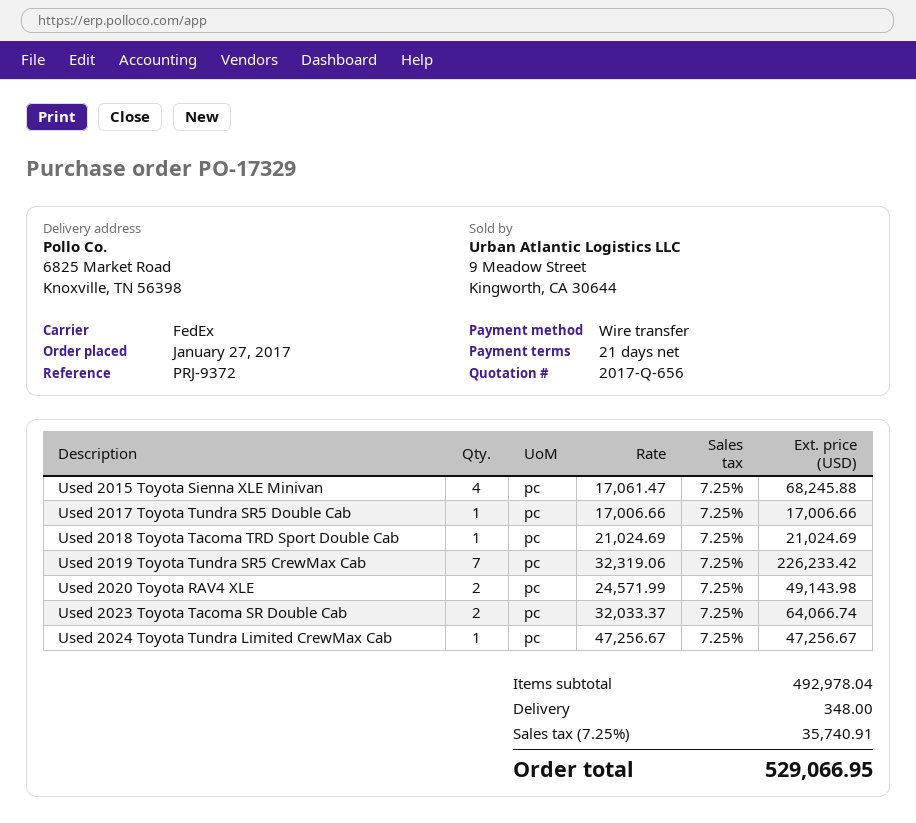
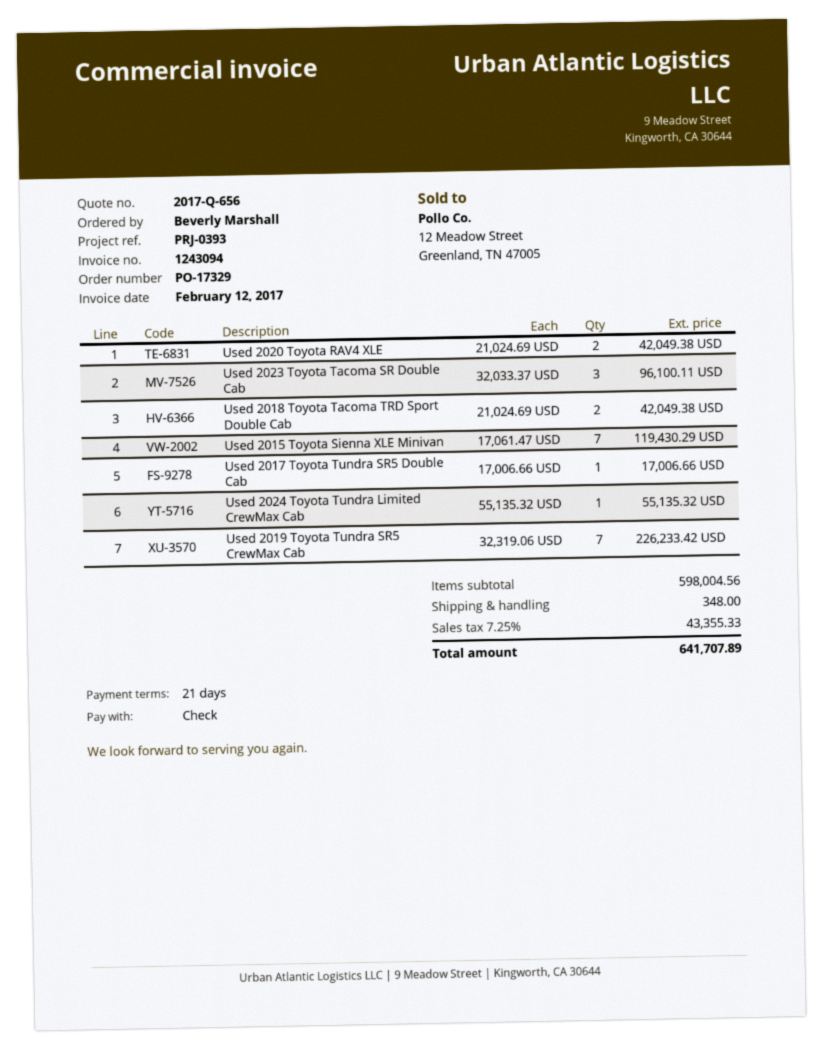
reference: PRJ-9372 -> PRJ-0393
payment method: bank transfer -> cheque
Used 2015 Toyota Sienna XLE Minivan: 4 x 17061.47 = 68245.88 -> 7 x 17061.47 = 119430.29
Used 2018 Toyota Tacoma TRD Sport Double Cab: 1 x 21024.69 = 21024.69 -> 2 x 21024.69 = 42049.38
Used 2020 Toyota RAV4 XLE: 2 x 24571.99 = 49143.98 -> 2 x 21024.69 = 42049.38
Used 2023 Toyota Tacoma SR Double Cab: 2 x 32033.37 = 64066.74 -> 3 x 32033.37 = 96100.11
Used 2024 Toyota Tundra Limited CrewMax Cab: 1 x 47256.67 = 47256.67 -> 1 x 55135.32 = 55135.32
subtotal: 492978.04 -> 598004.56
tax: 7.25% = 35740.91 -> 7.25% = 43355.33
total: 529066.95 -> 641707.89

